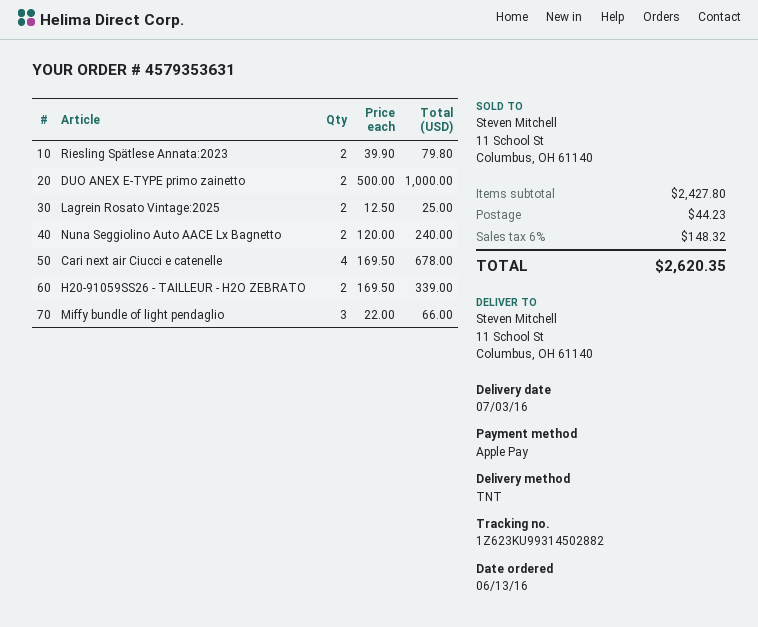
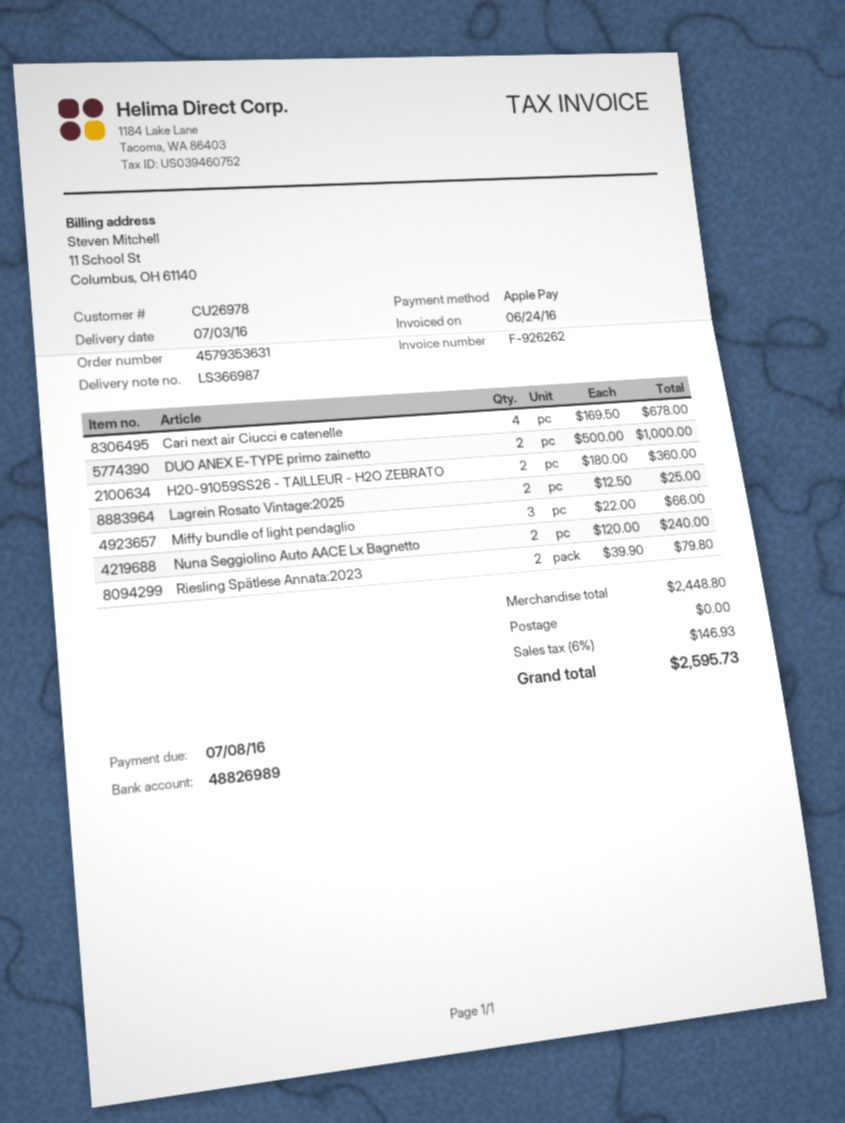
H20-91059SS26 - TAILLEUR - H2O ZEBRATO: 2 x 169.50 = 339.00 -> 2 x 180.00 = 360.00
subtotal: 2427.80 -> 2448.80
shipping: 44.23 -> 0.00
tax: 6% = 148.32 -> 6% = 146.93
total: 2620.35 -> 2595.73

